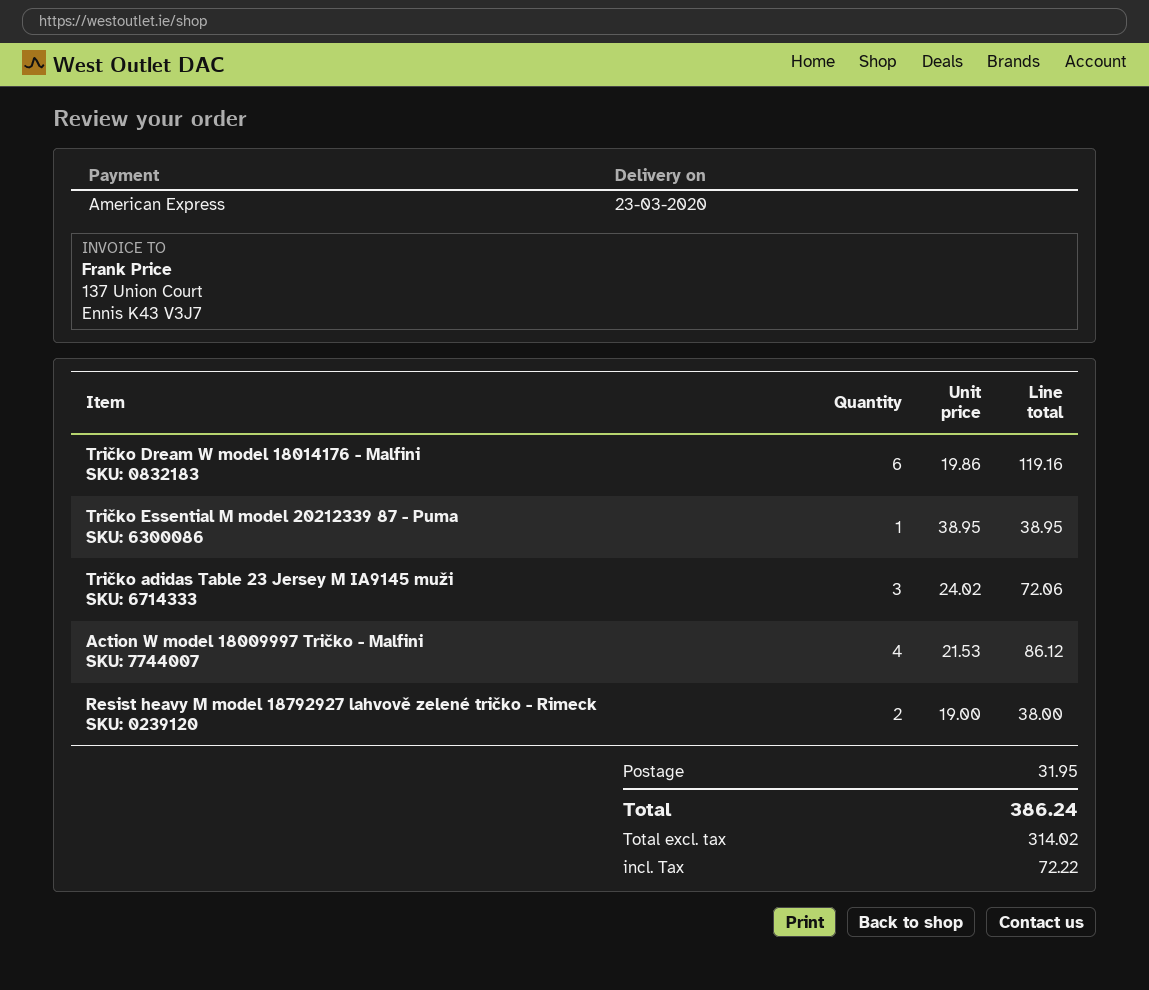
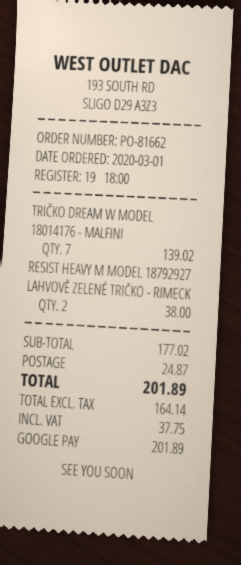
payment method: American Express -> Google Pay
Tričko Dream W model 18014176 - Malfini: 6 for 119.16 -> 7 for 139.02
Tričko Essential M model 20212339 87 - Puma: 1 for 38.95 -> none
Tričko adidas Table 23 Jersey M IA9145 muži: 3 for 72.06 -> none
Action W model 18009997 Tričko - Malfini: 4 for 86.12 -> none
shipping: 31.95 -> 24.87
net: 314.02 -> 164.14
tax: 72.22 -> 37.75
total: 386.24 -> 201.89

